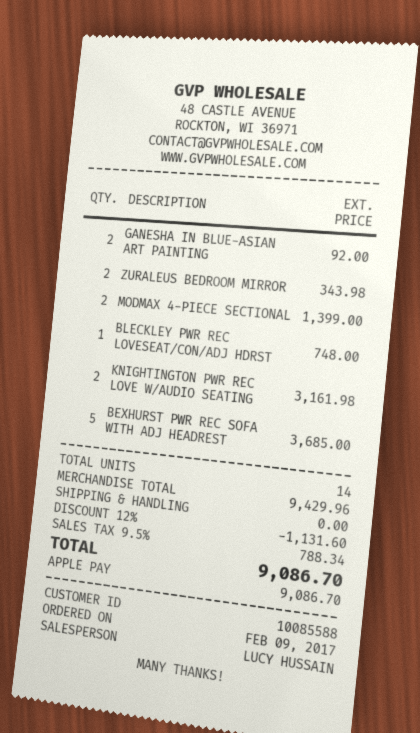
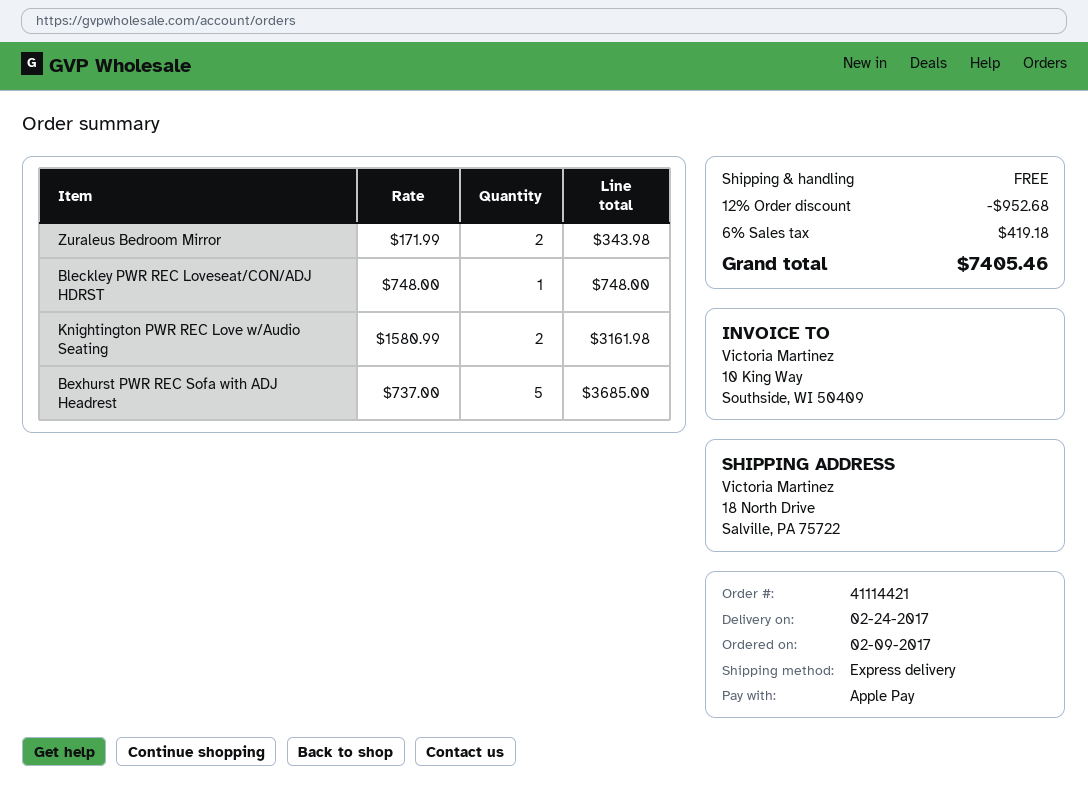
GANESHA IN BLUE-ASIAN ART PAINTING: 2 for 92.00 -> none
MODMAX 4-PIECE SECTIONAL: 2 for 1399.00 -> none
discount: 12% = 1131.60 -> 12% = 952.68
tax: 9.5% = 788.34 -> 6% = 419.18
total: 9086.70 -> 7405.46

